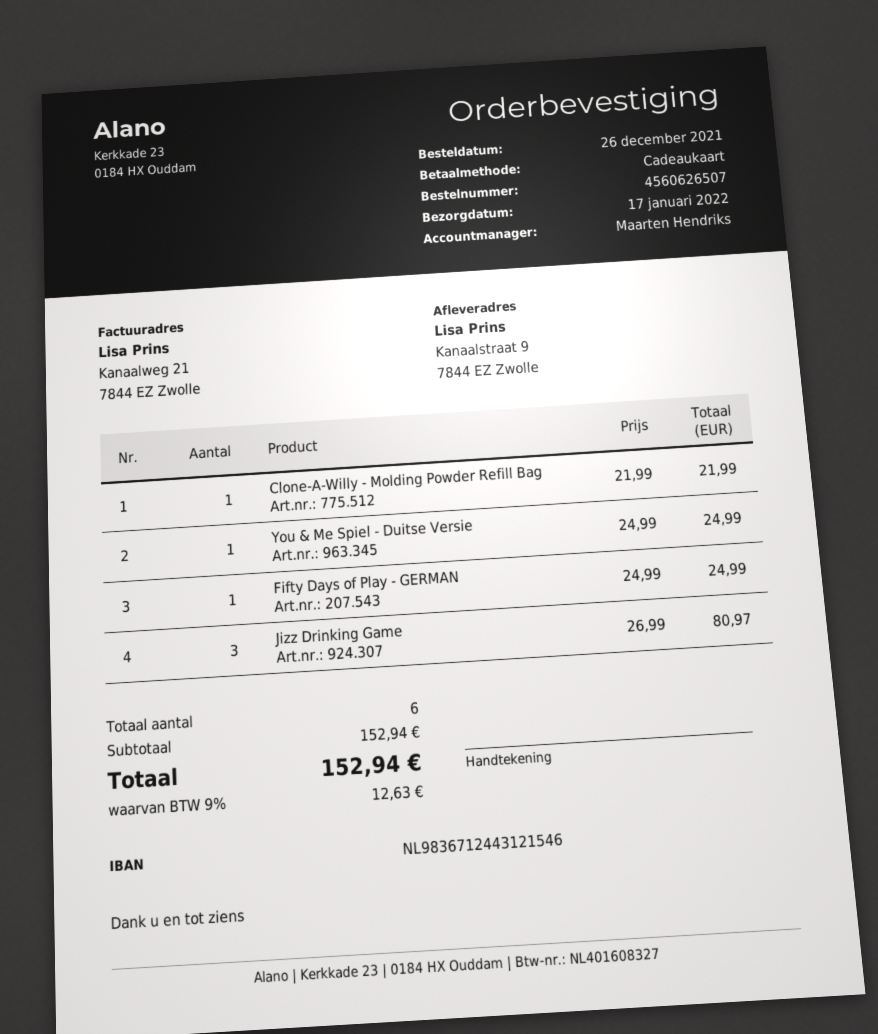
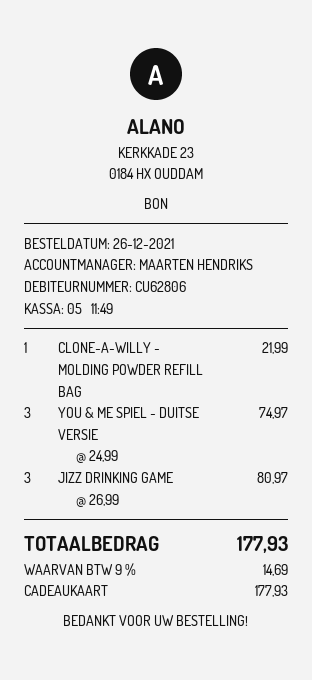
You & Me Spiel - Duitse Versie: 1 x 24.99 = 24.99 -> 3 x 24.99 = 74.97
Fifty Days of Play - GERMAN: 1 x 24.99 = 24.99 -> none
tax: 9% = 12.63 -> 9% = 14.69
total: 152.94 -> 177.93

